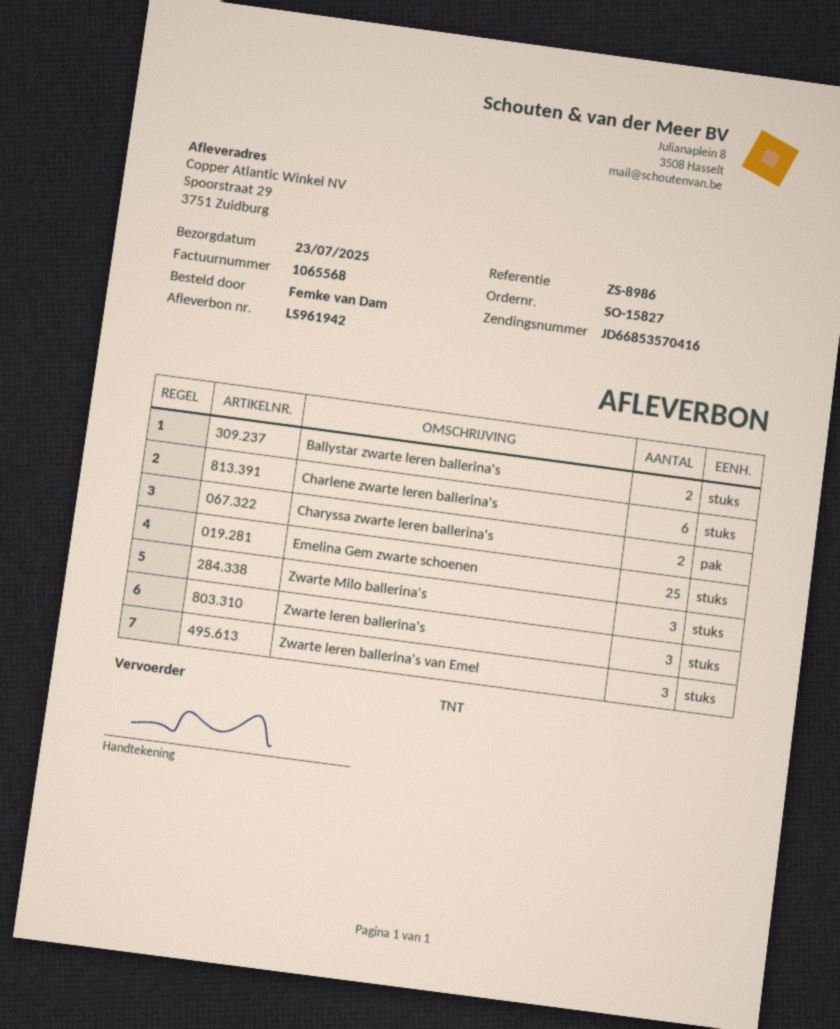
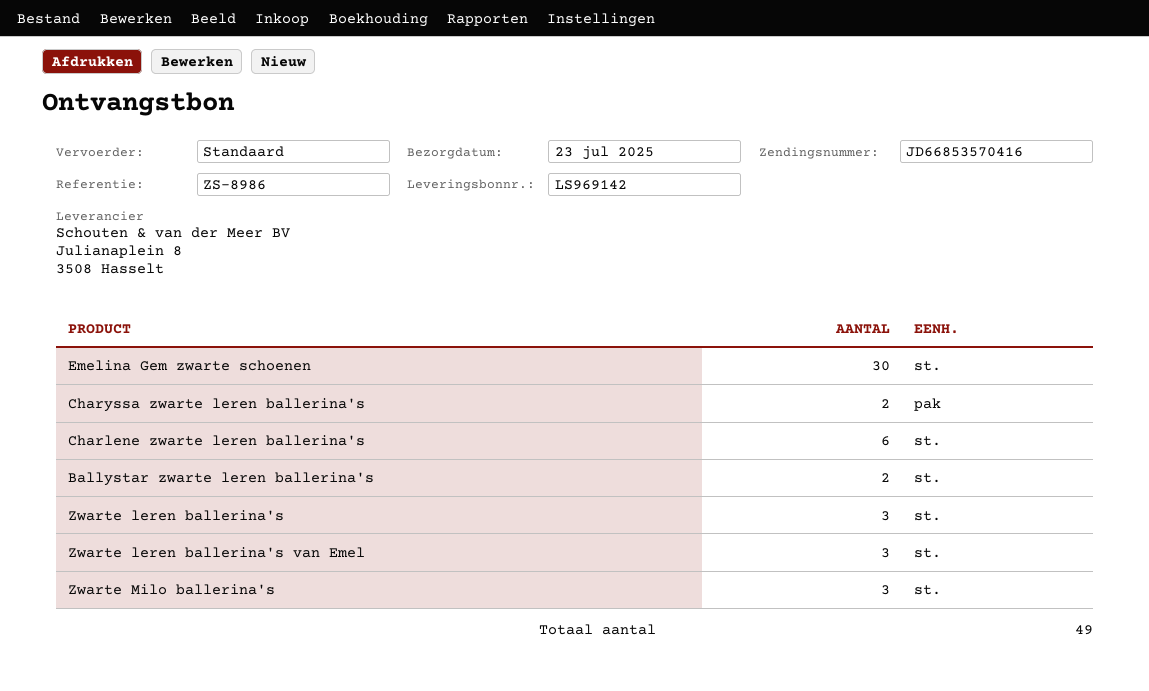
delivery note number: LS961942 -> LS969142
shipping method: TNT -> standard
Emelina Gem zwarte schoenen: 25 -> 30

